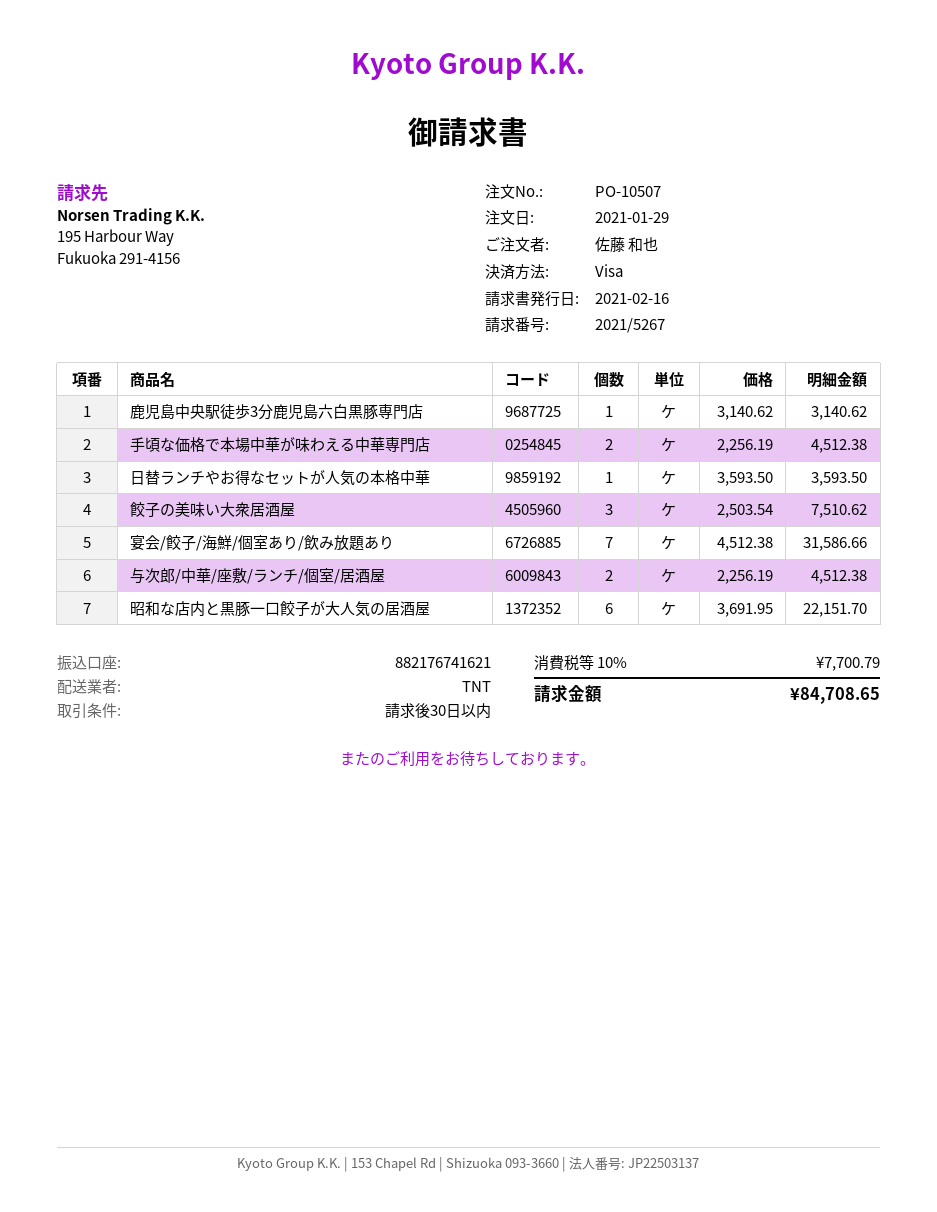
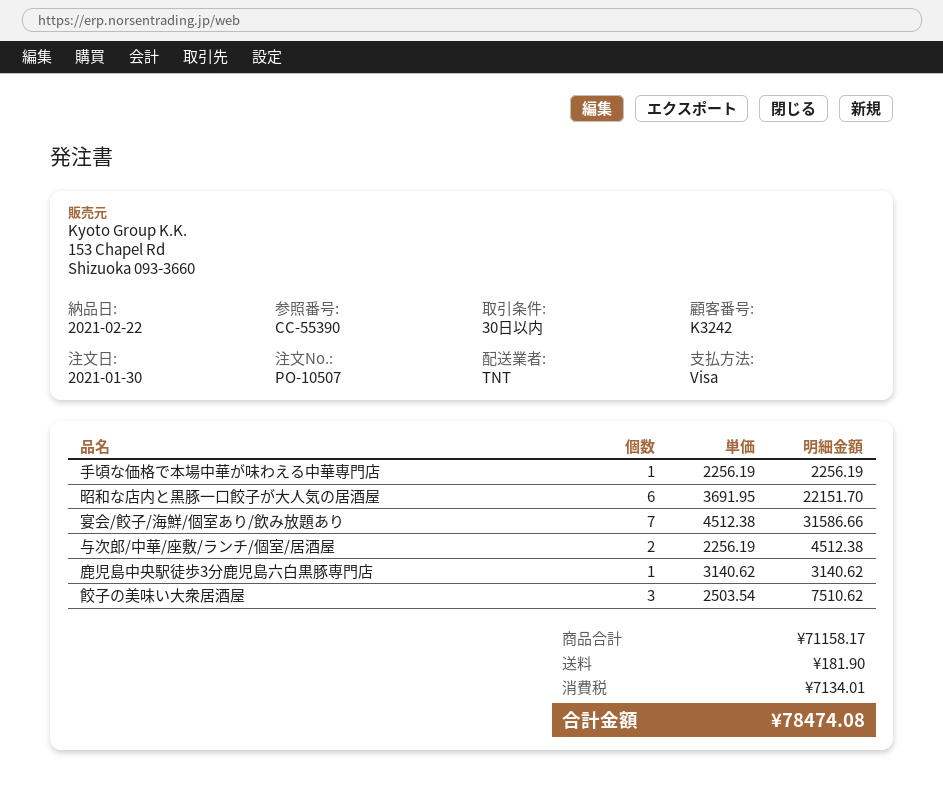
order date: 2021-01-29 -> 2021-01-30
手頃な価格で本場中華が味わえる中華専門店: 2 x 2256.19 = 4512.38 -> 1 x 2256.19 = 2256.19
日替ランチやお得なセットが人気の本格中華: 1 x 3593.50 = 3593.50 -> none
shipping: none -> 181.90
tax: 7700.79 -> 7134.01
total: 84708.65 -> 78474.08

